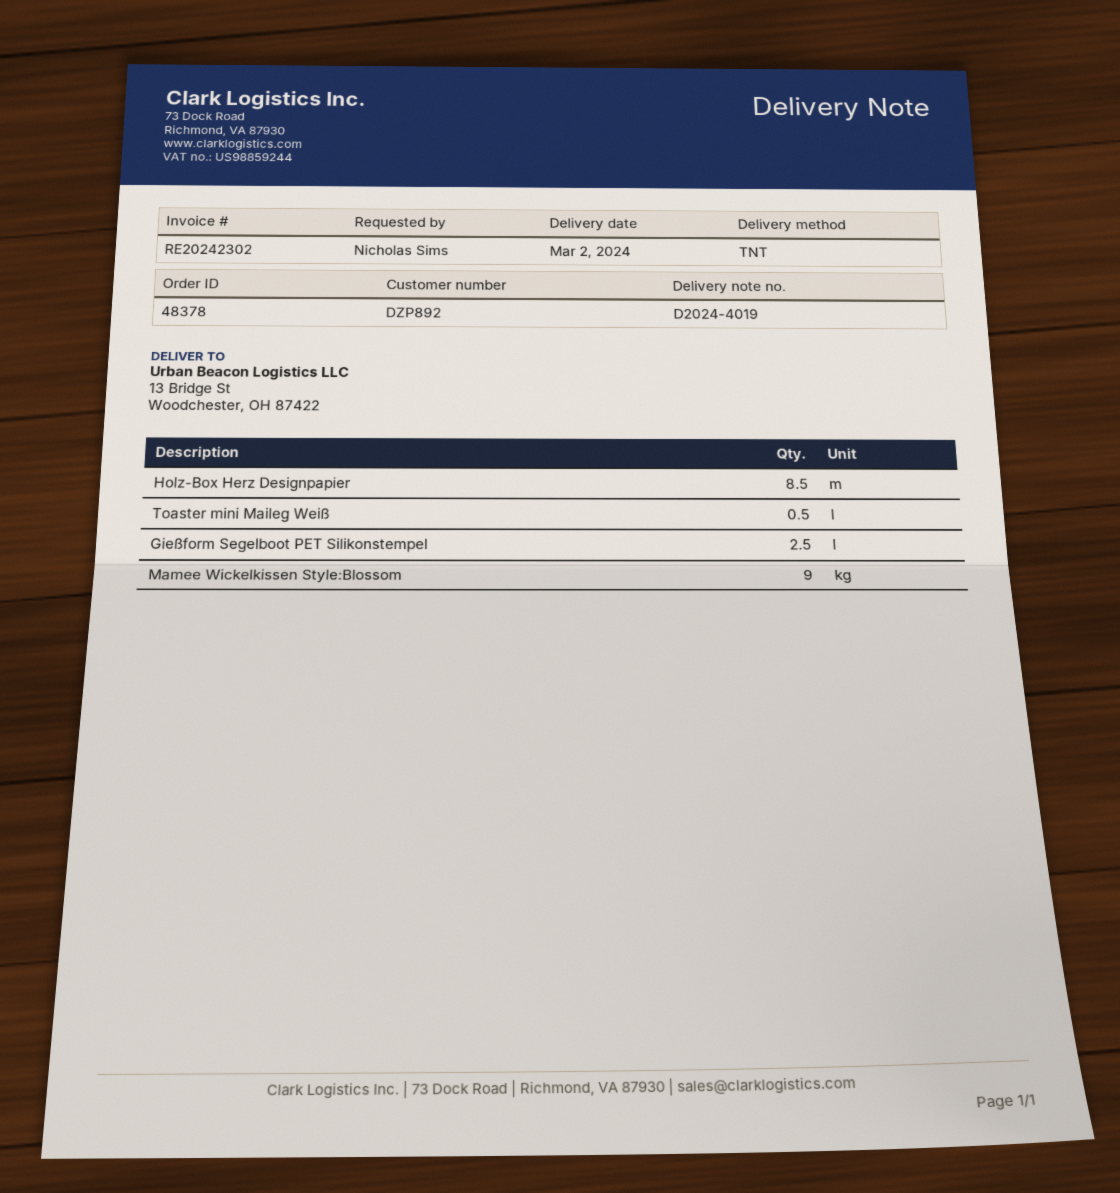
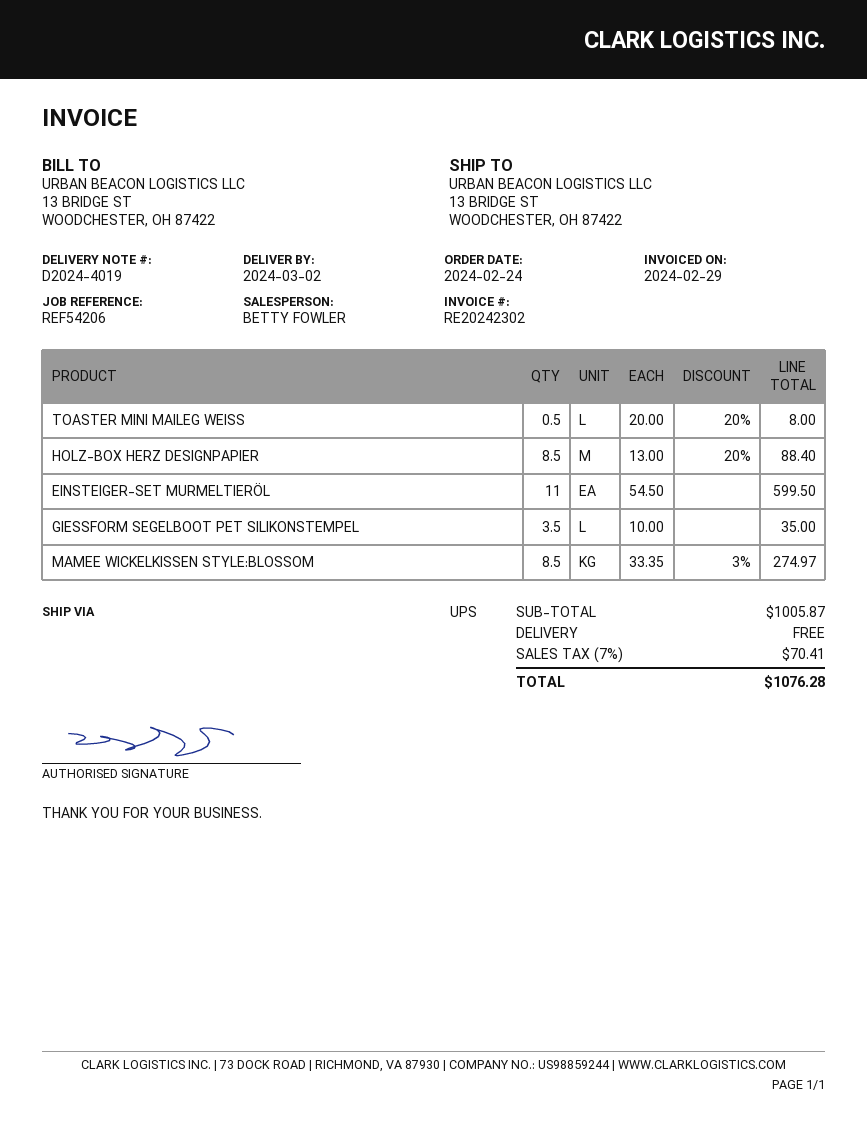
shipping method: TNT -> UPS
Gießform Segelboot PET Silikonstempel: 2.5 -> 3.5
Mamee Wickelkissen Style:Blossom: 9 -> 8.5
EINSTEIGER-SET MURMELTIERÖL: none -> 11

